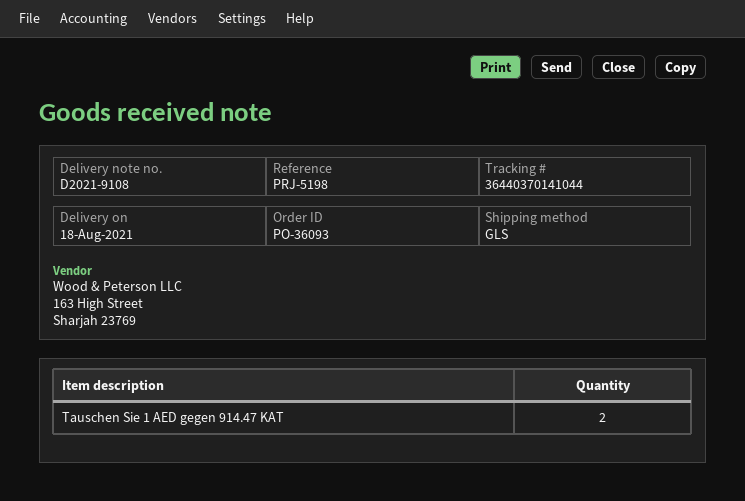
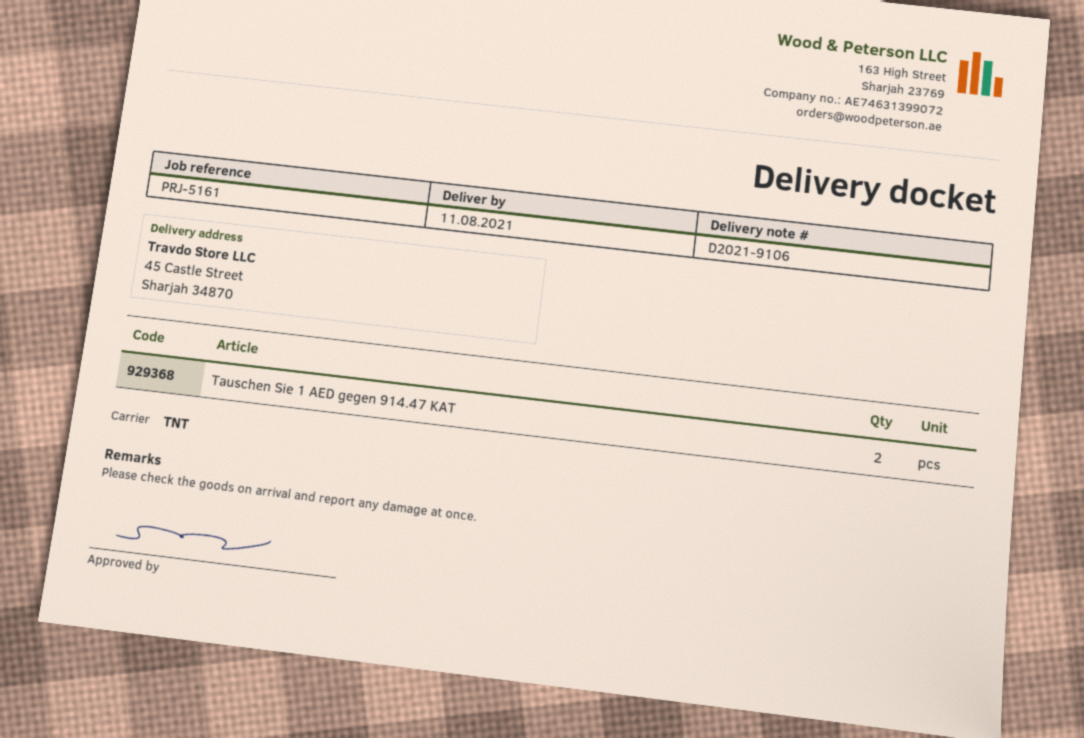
delivery note number: D2021-9108 -> D2021-9106
delivery date: 2021-08-18 -> 2021-08-11
reference: PRJ-5198 -> PRJ-5161
shipping method: GLS -> TNT

